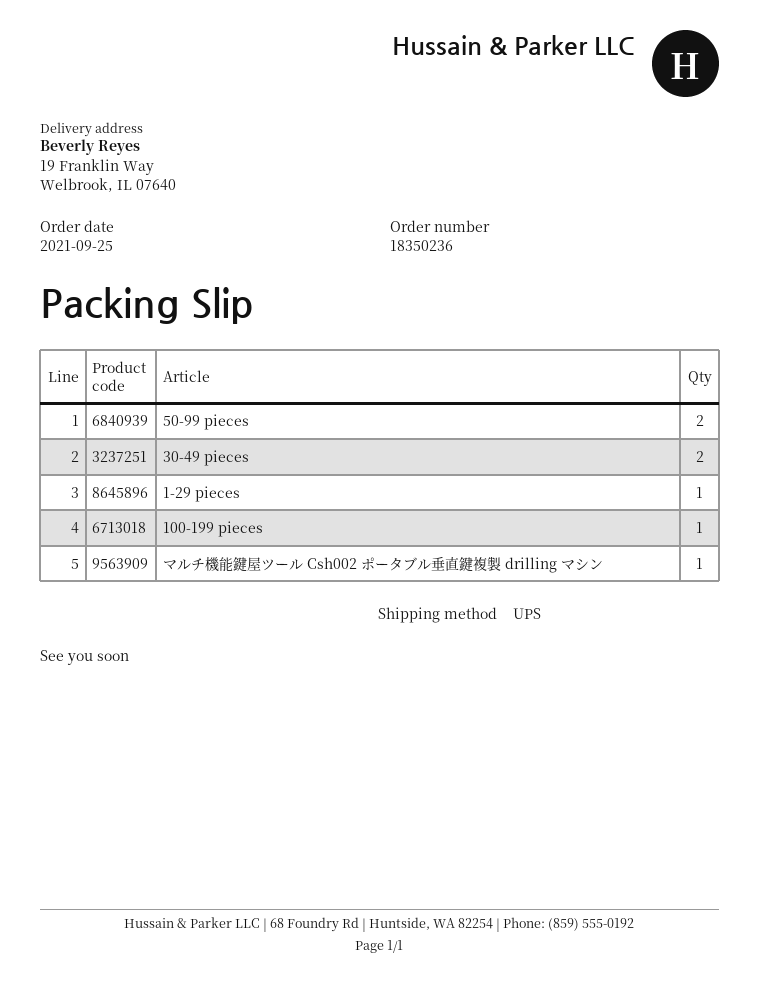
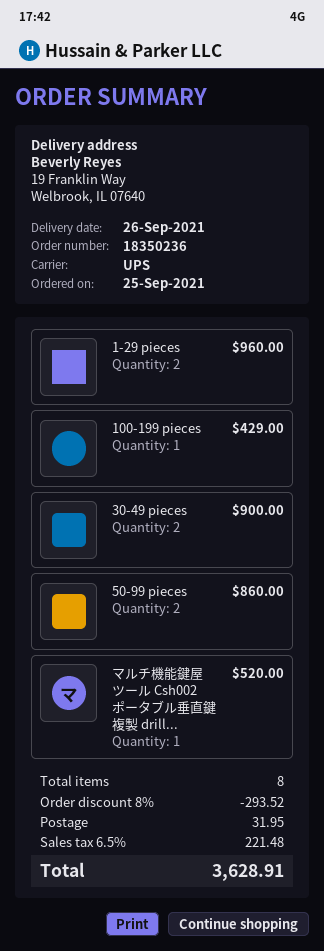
1-29 pieces: 1 -> 2

